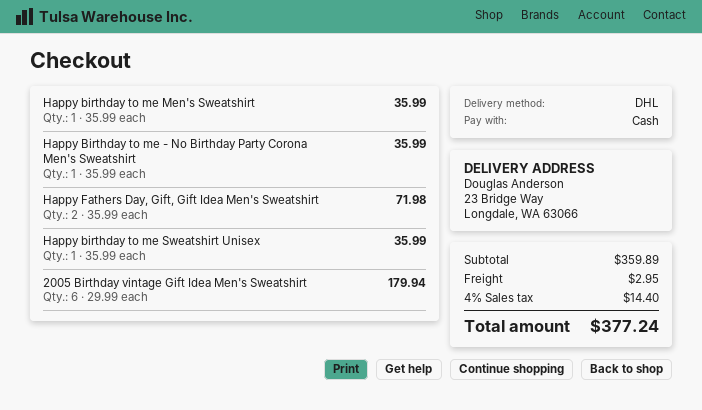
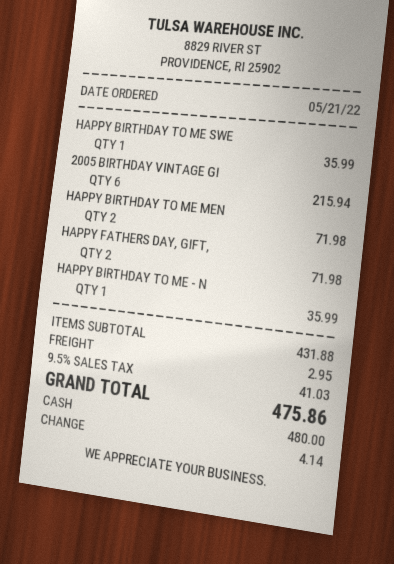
Happy birthday to me Men's Sweatshirt: 1 for 35.99 -> 2 for 71.98
2005 Birthday vintage Gift Idea Men's Sweatshirt: 6 for 179.94 -> 6 for 215.94
subtotal: 359.89 -> 431.88
tax: 4% = 14.40 -> 9.5% = 41.03
total: 377.24 -> 475.86

